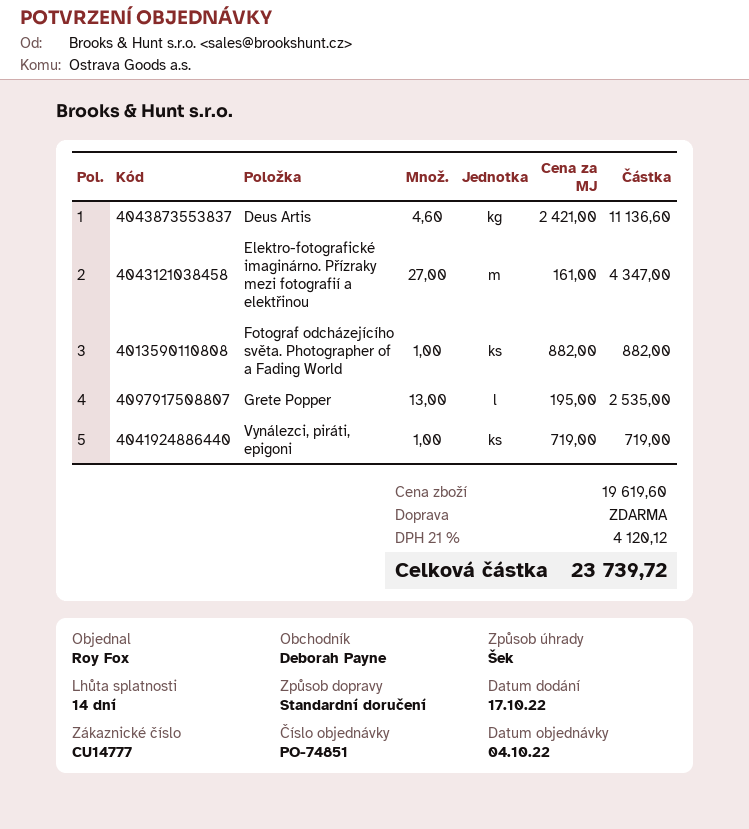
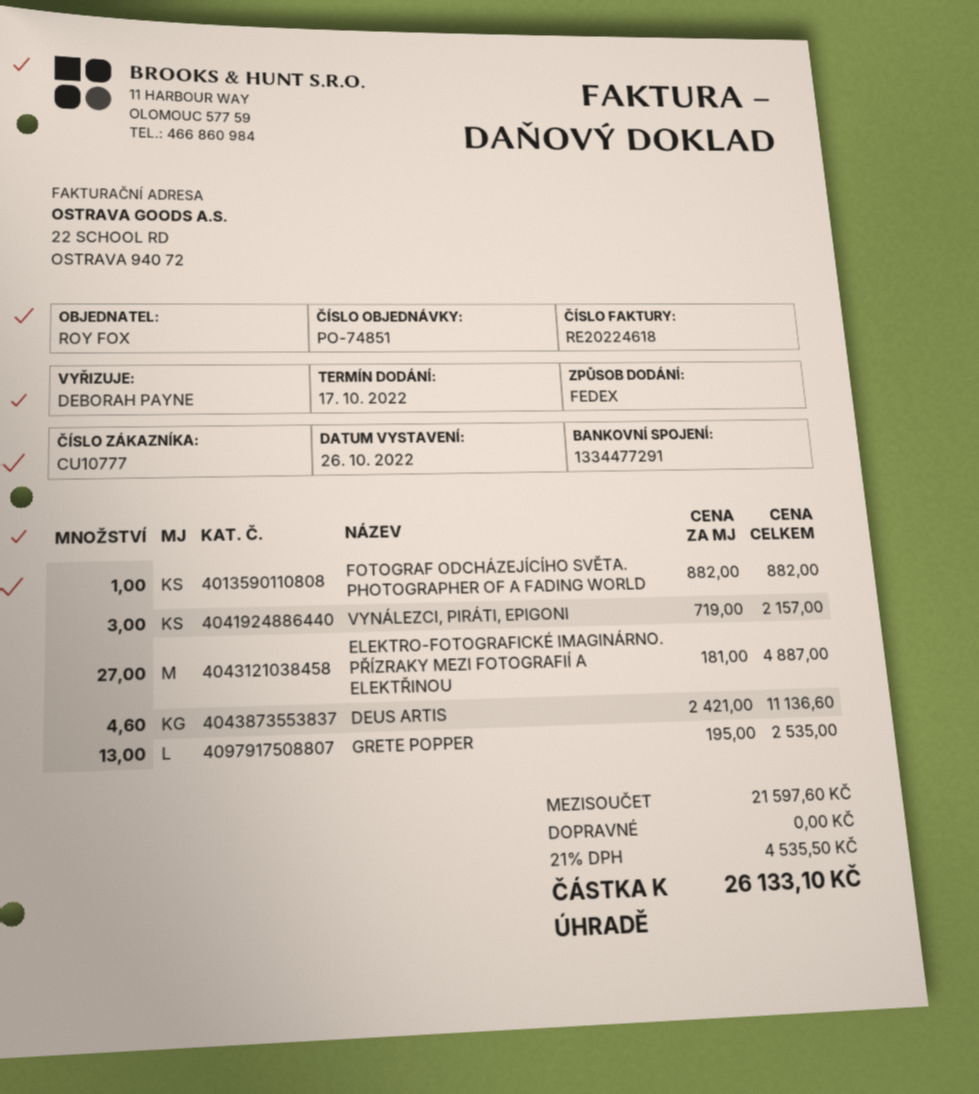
customer number: CU14777 -> CU10777
shipping method: standard -> FedEx
Elektro-fotografické imaginárno. Přízraky mezi fotografií a elektřinou: 27 x 161.00 = 4347.00 -> 27 x 181.00 = 4887.00
Vynálezci, piráti, epigoni: 1 x 719.00 = 719.00 -> 3 x 719.00 = 2157.00
subtotal: 19619.60 -> 21597.60
tax: 21% = 4120.12 -> 21% = 4535.50
total: 23739.72 -> 26133.10

